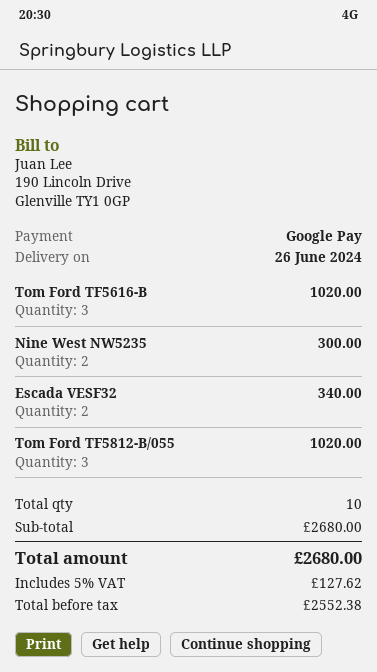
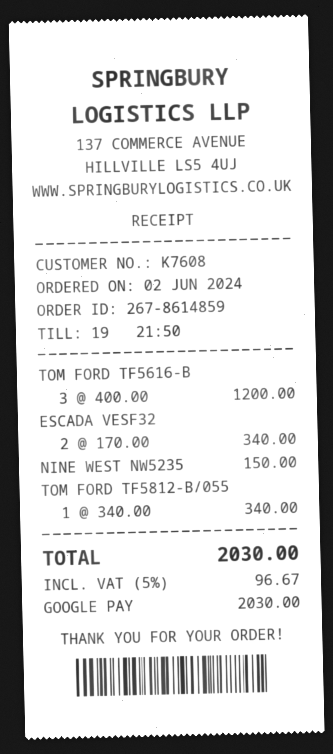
Tom Ford TF5616-B: 3 for 1020.00 -> 3 for 1200.00
Nine West NW5235: 2 for 300.00 -> 1 for 150.00
Tom Ford TF5812-B/055: 3 for 1020.00 -> 1 for 340.00
tax: 5% = 127.62 -> 5% = 96.67
total: 2680.00 -> 2030.00

